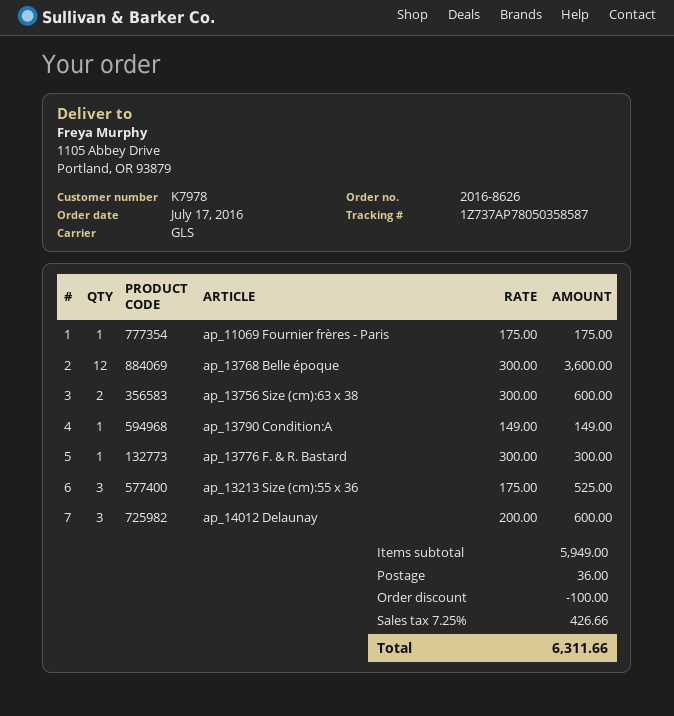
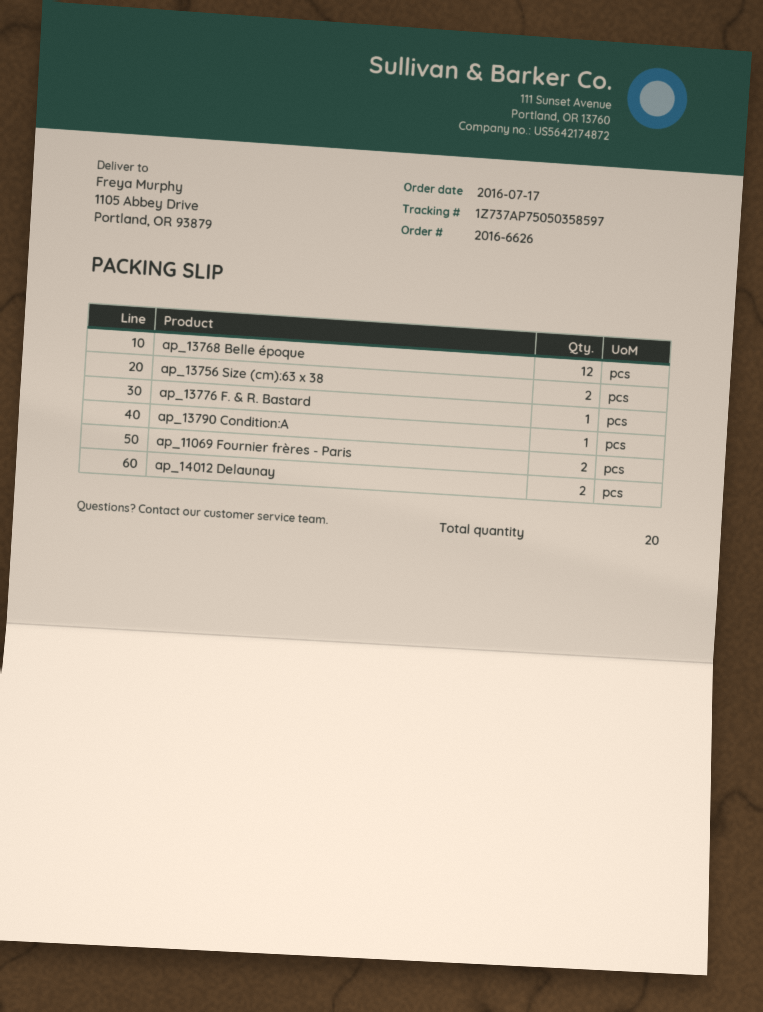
order number: 2016-8626 -> 2016-6626
tracking number: 1Z737AP78050358587 -> 1Z737AP75050358597
ap_11069 Fournier frères - Paris: 1 -> 2
ap_13213 Size (cm):55 x 36: 3 -> none
ap_14012 Delaunay: 3 -> 2

